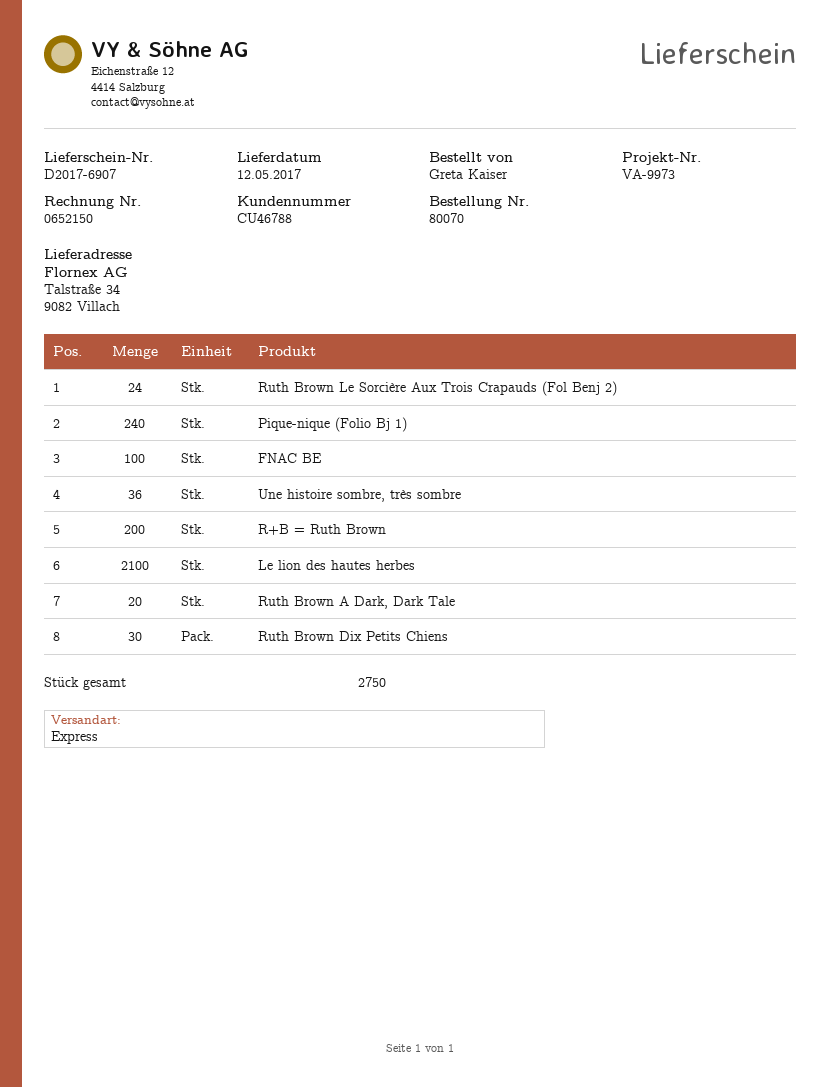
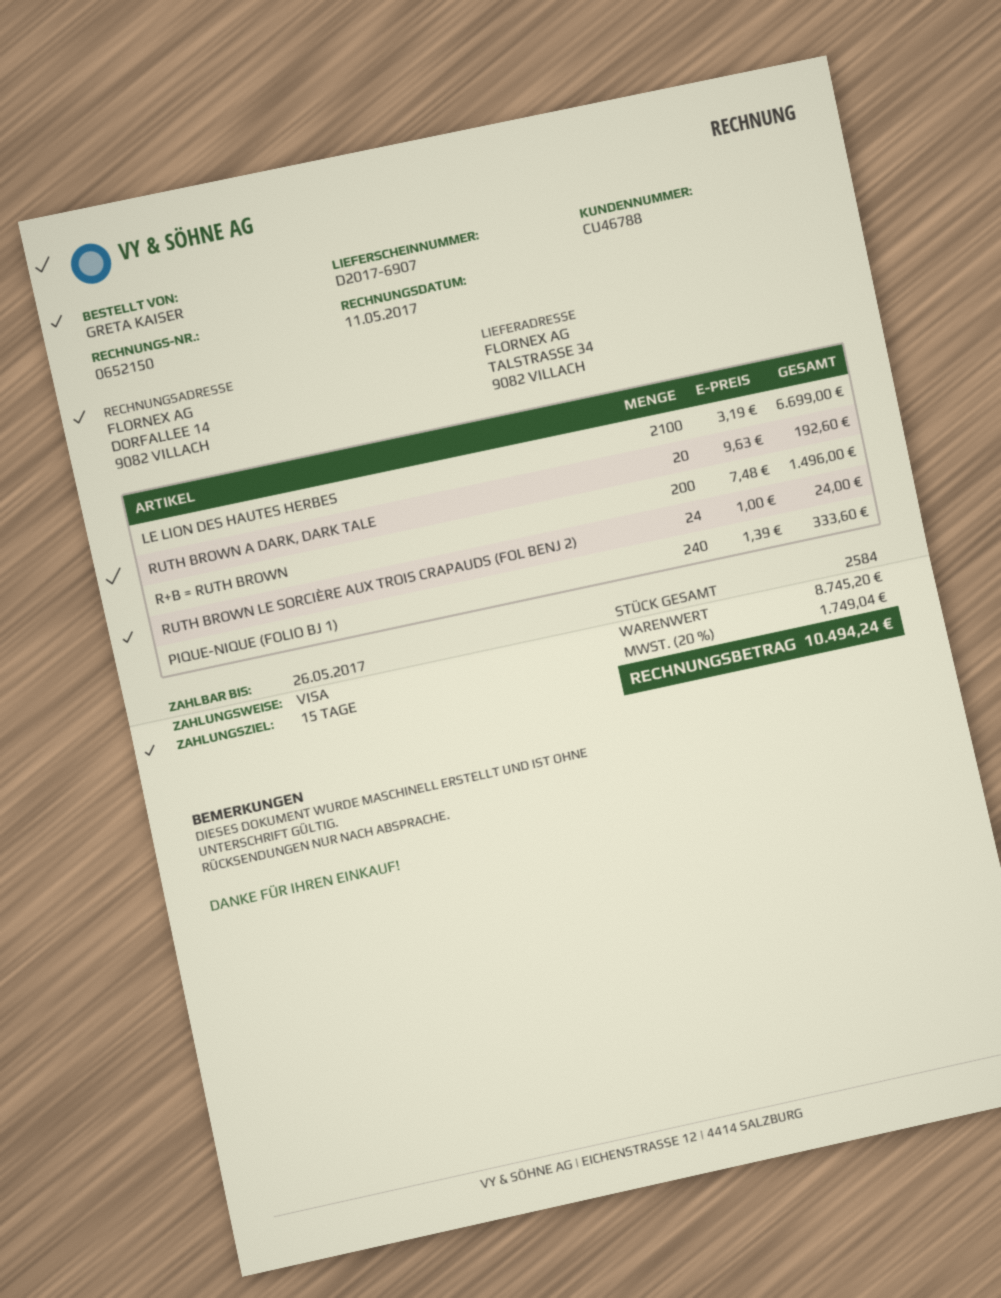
FNAC BE: 100 -> none
Une histoire sombre, très sombre: 36 -> none
Ruth Brown Dix Petits Chiens: 30 -> none
total quantity: 2750 -> 2584

